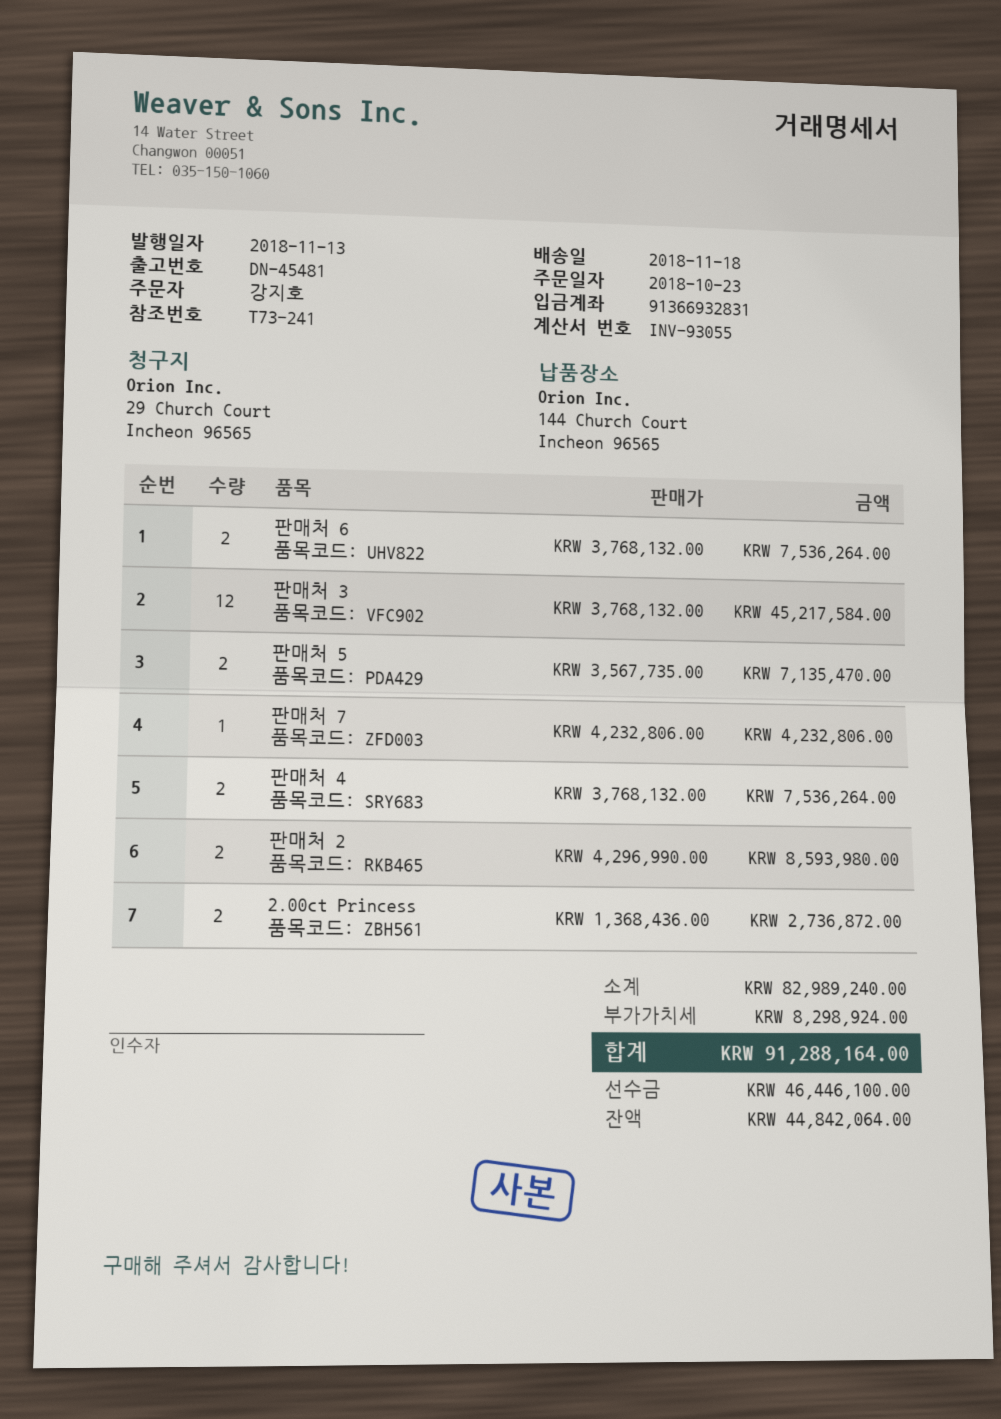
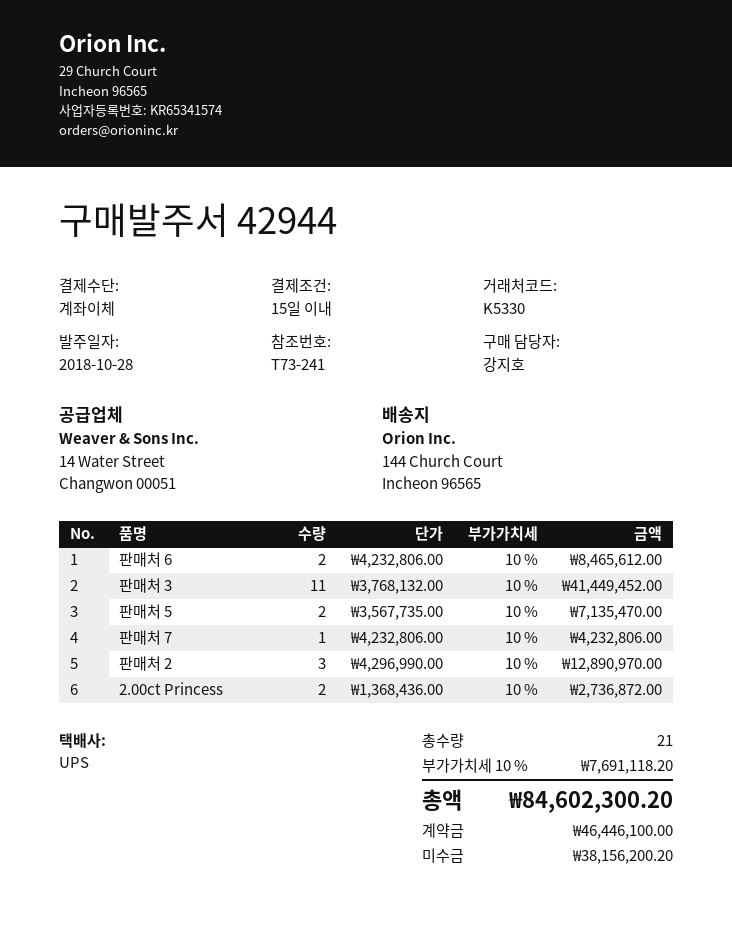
order date: 2018-10-23 -> 2018-10-28
판매처 6: 2 x 3768132.00 = 7536264.00 -> 2 x 4232806.00 = 8465612.00
판매처 3: 12 x 3768132.00 = 45217584.00 -> 11 x 3768132.00 = 41449452.00
판매처 4: 2 x 3768132.00 = 7536264.00 -> none
판매처 2: 2 x 4296990.00 = 8593980.00 -> 3 x 4296990.00 = 12890970.00
tax: 8298924.00 -> 7691118.20
total: 91288164.00 -> 84602300.20
balance: 44842064.00 -> 38156200.20

